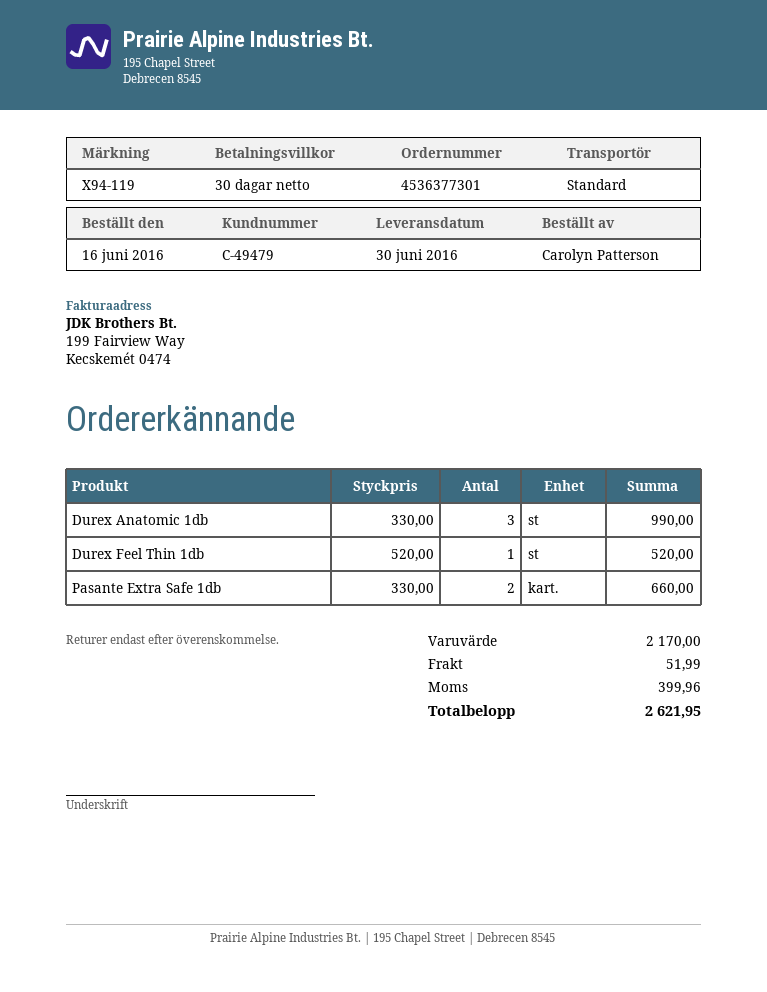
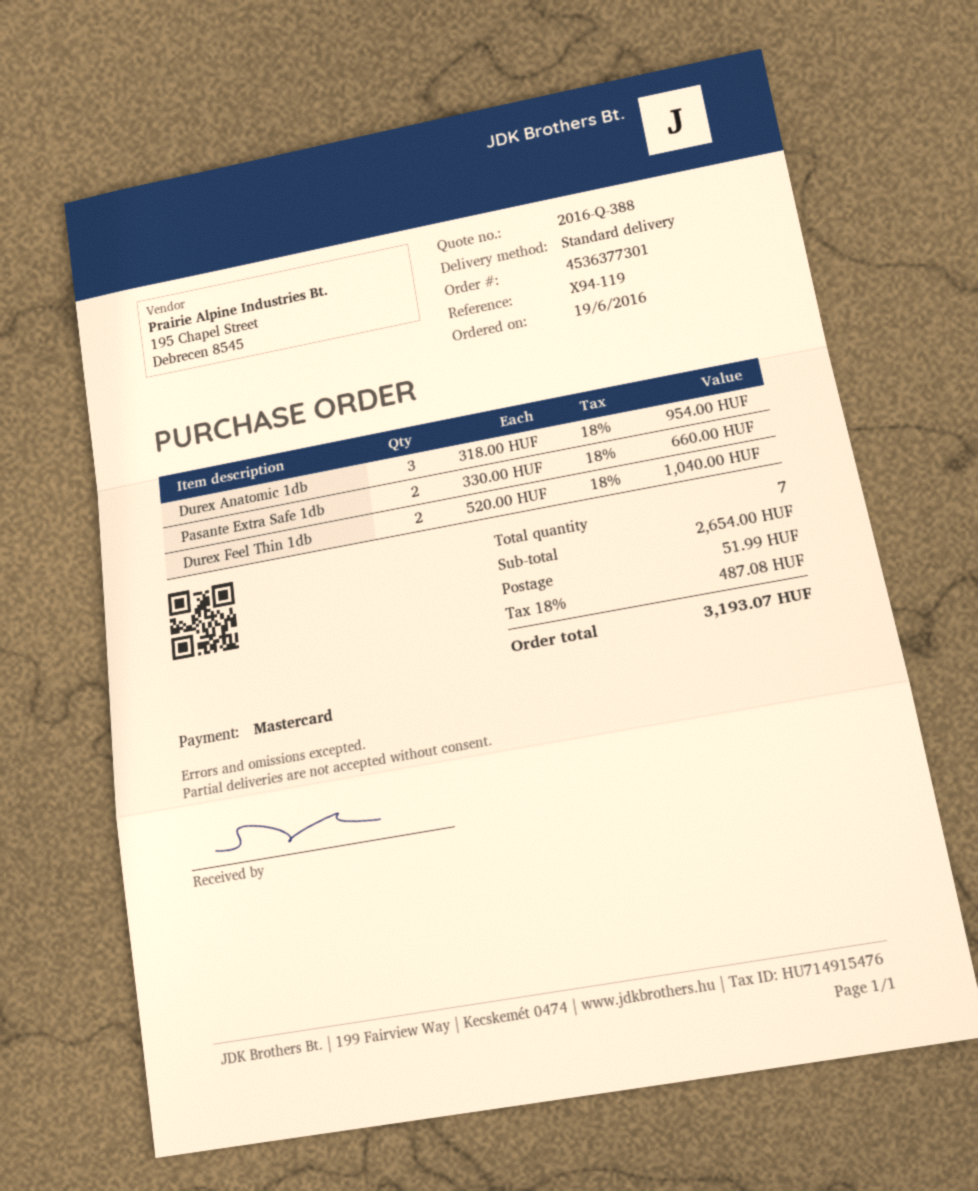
order date: 2016-06-16 -> 2016-06-19
Durex Anatomic 1db: 3 x 330.00 = 990.00 -> 3 x 318.00 = 954.00
Durex Feel Thin 1db: 1 x 520.00 = 520.00 -> 2 x 520.00 = 1040.00
subtotal: 2170.00 -> 2654.00
tax: 399.96 -> 487.08
total: 2621.95 -> 3193.07

